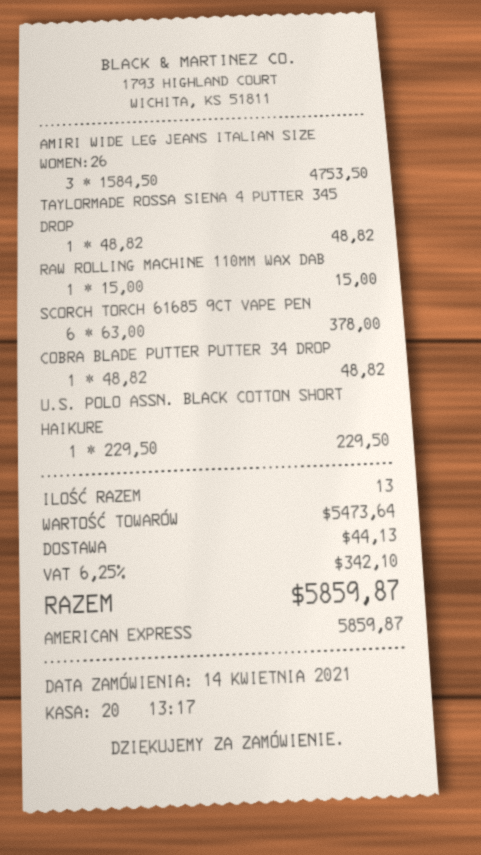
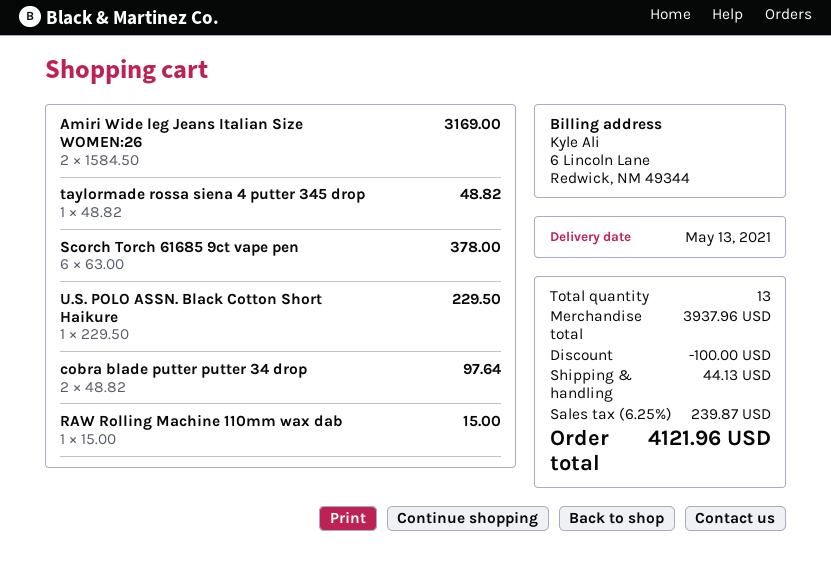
AMIRI WIDE LEG JEANS ITALIAN SIZE WOMEN:26: 3 x 1584.50 = 4753.50 -> 2 x 1584.50 = 3169.00
COBRA BLADE PUTTER PUTTER 34 DROP: 1 x 48.82 = 48.82 -> 2 x 48.82 = 97.64
subtotal: 5473.64 -> 3937.96
discount: none -> 100.00
tax: 6.25% = 342.10 -> 6.25% = 239.87
total: 5859.87 -> 4121.96

